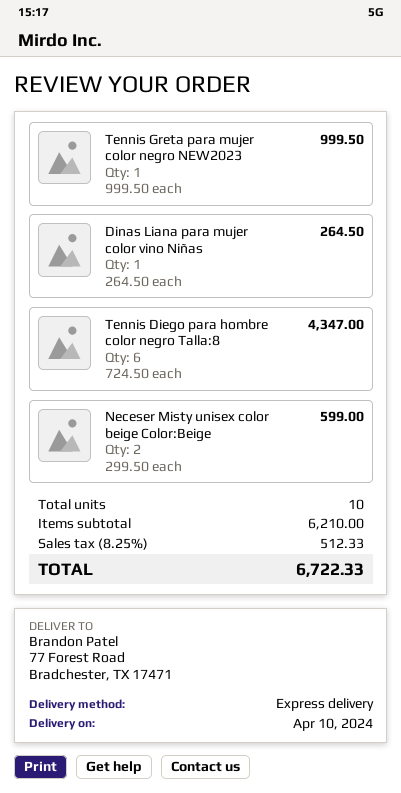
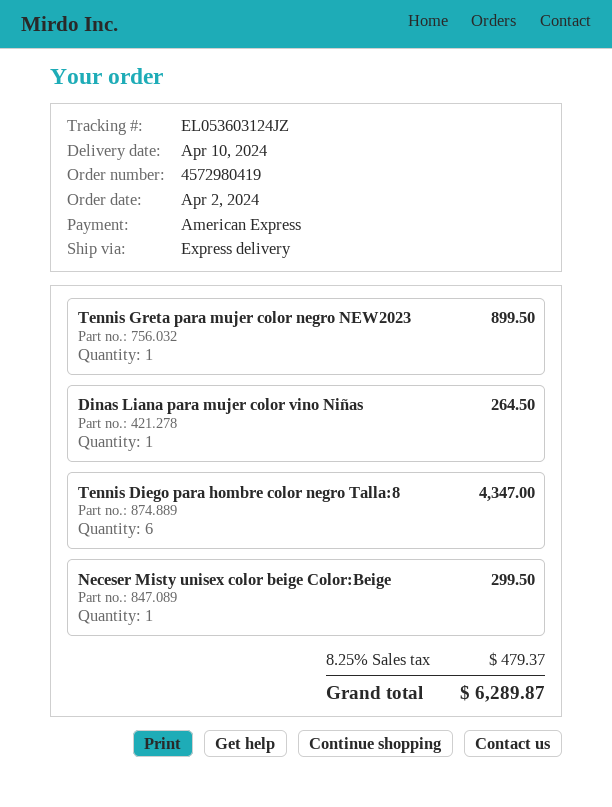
Tennis Greta para mujer color negro NEW2023: 1 for 999.50 -> 1 for 899.50
Neceser Misty unisex color beige Color:Beige: 2 for 599.00 -> 1 for 299.50
tax: 8.25% = 512.33 -> 8.25% = 479.37
total: 6722.33 -> 6289.87

